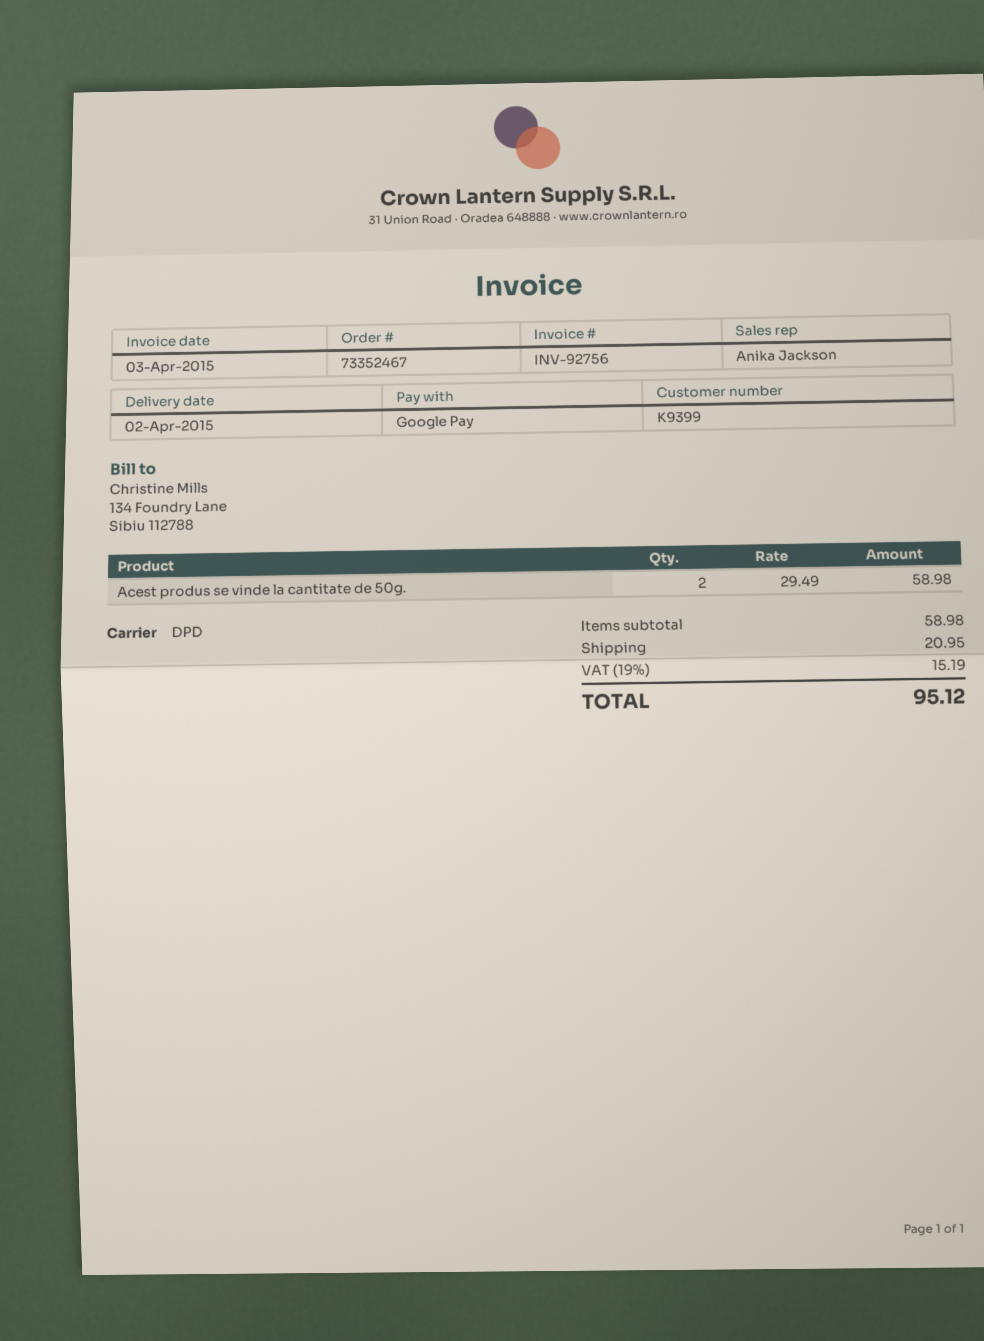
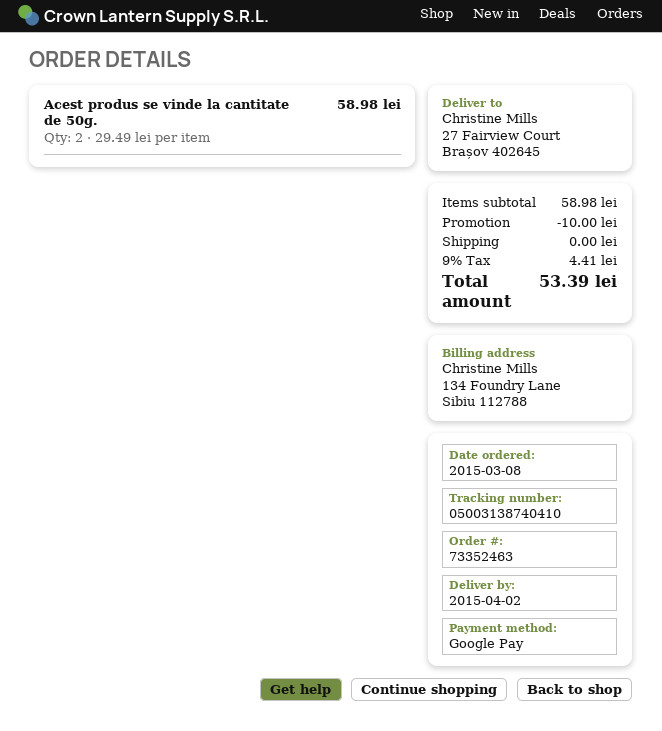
order number: 73352467 -> 73352463
discount: none -> 10.00
shipping: 20.95 -> 0.00
tax: 19% = 15.19 -> 9% = 4.41
total: 95.12 -> 53.39

